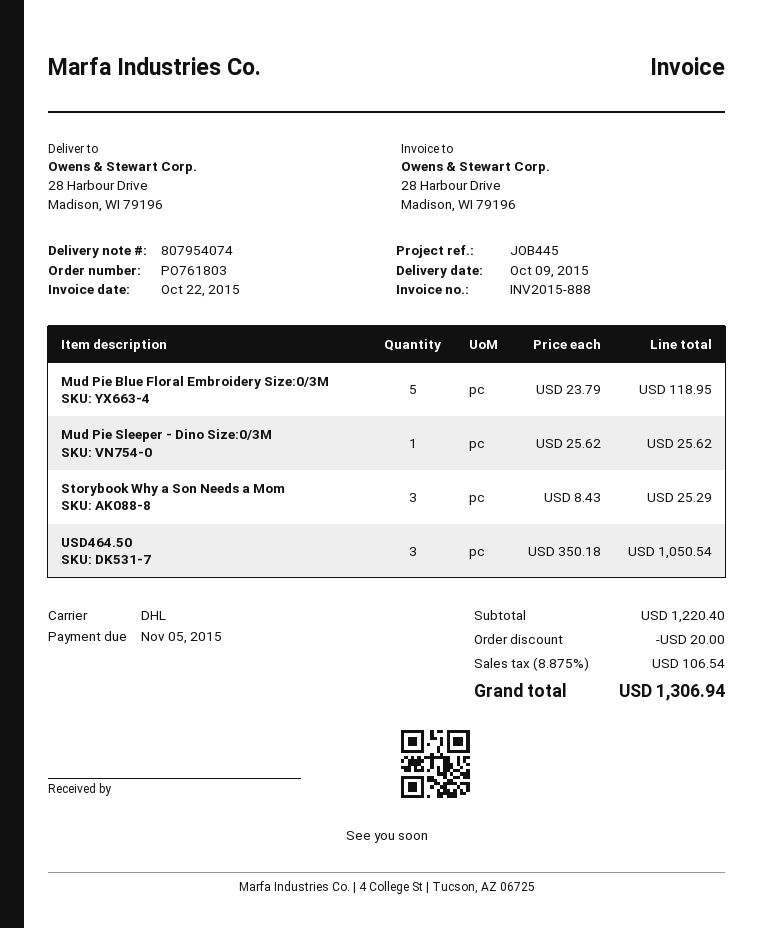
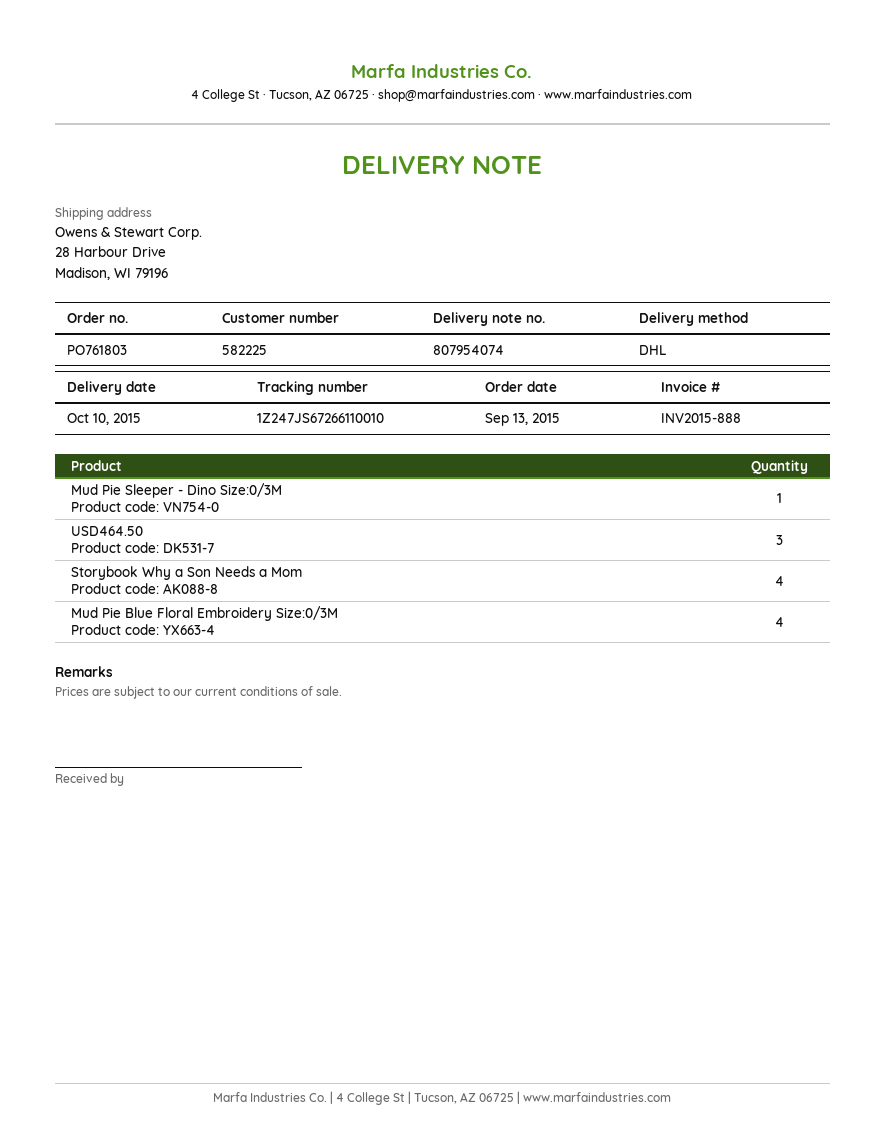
delivery date: 2015-10-09 -> 2015-10-10
Mud Pie Blue Floral Embroidery Size:0/3M: 5 -> 4
Storybook Why a Son Needs a Mom: 3 -> 4

